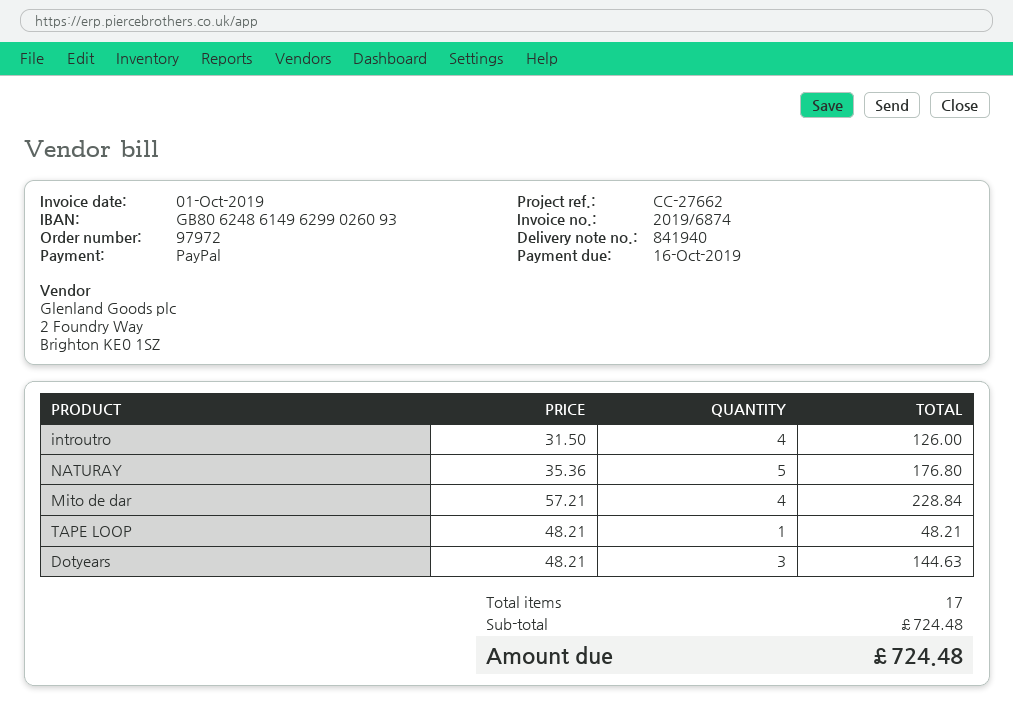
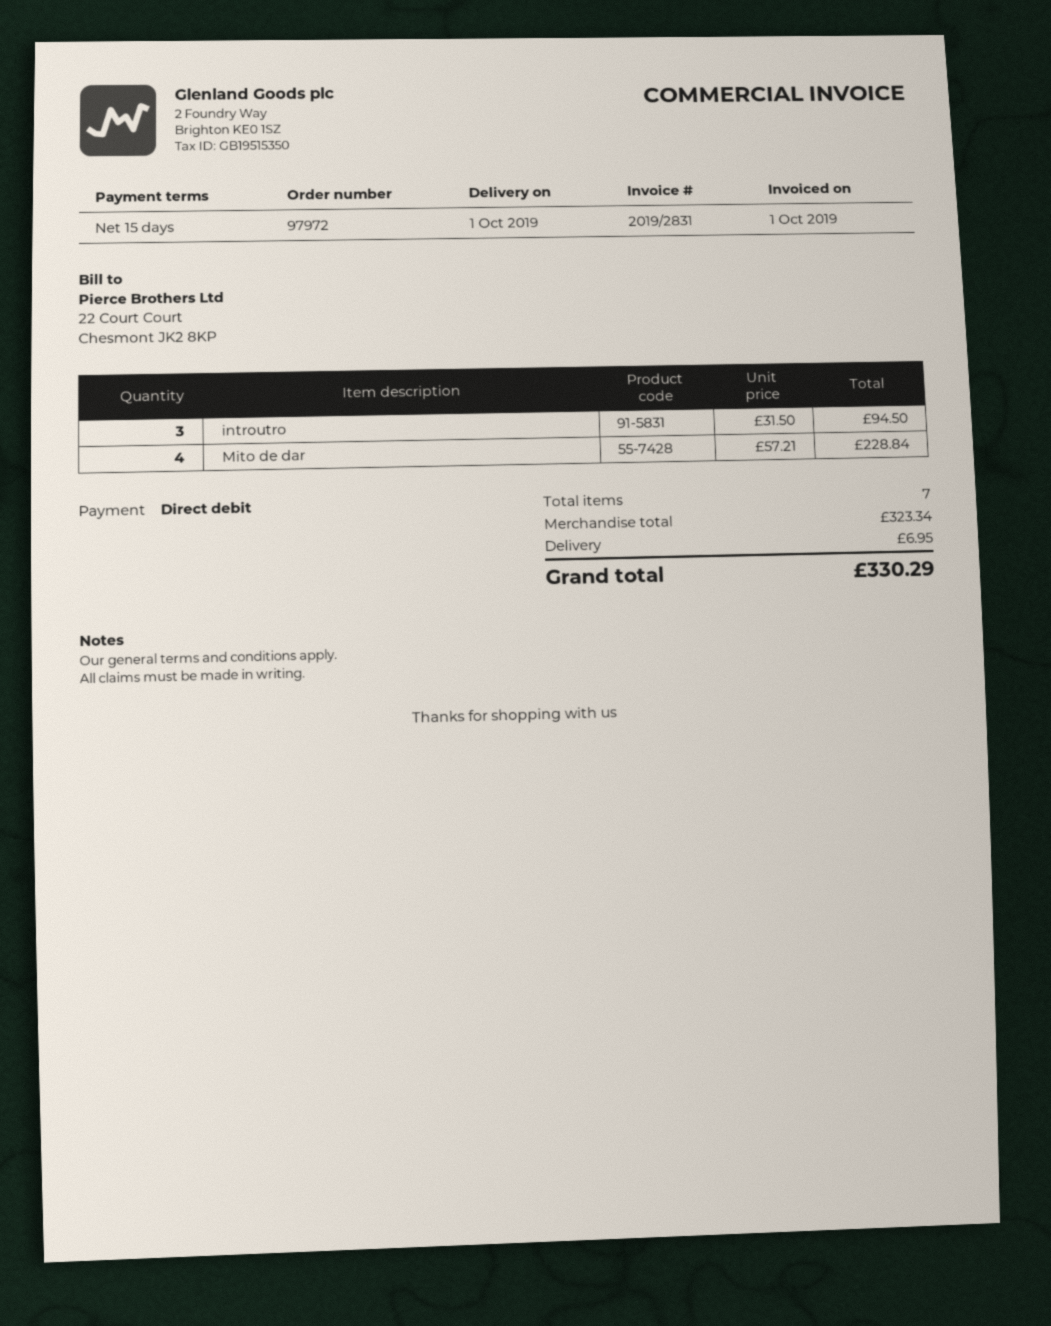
invoice number: 2019/6874 -> 2019/2831
payment method: PayPal -> direct debit
introutro: 4 x 31.50 = 126.00 -> 3 x 31.50 = 94.50
NATURAY: 5 x 35.36 = 176.80 -> none
TAPE LOOP: 1 x 48.21 = 48.21 -> none
Dotyears: 3 x 48.21 = 144.63 -> none
total quantity: 17 -> 7
subtotal: 724.48 -> 323.34
shipping: none -> 6.95
total: 724.48 -> 330.29

